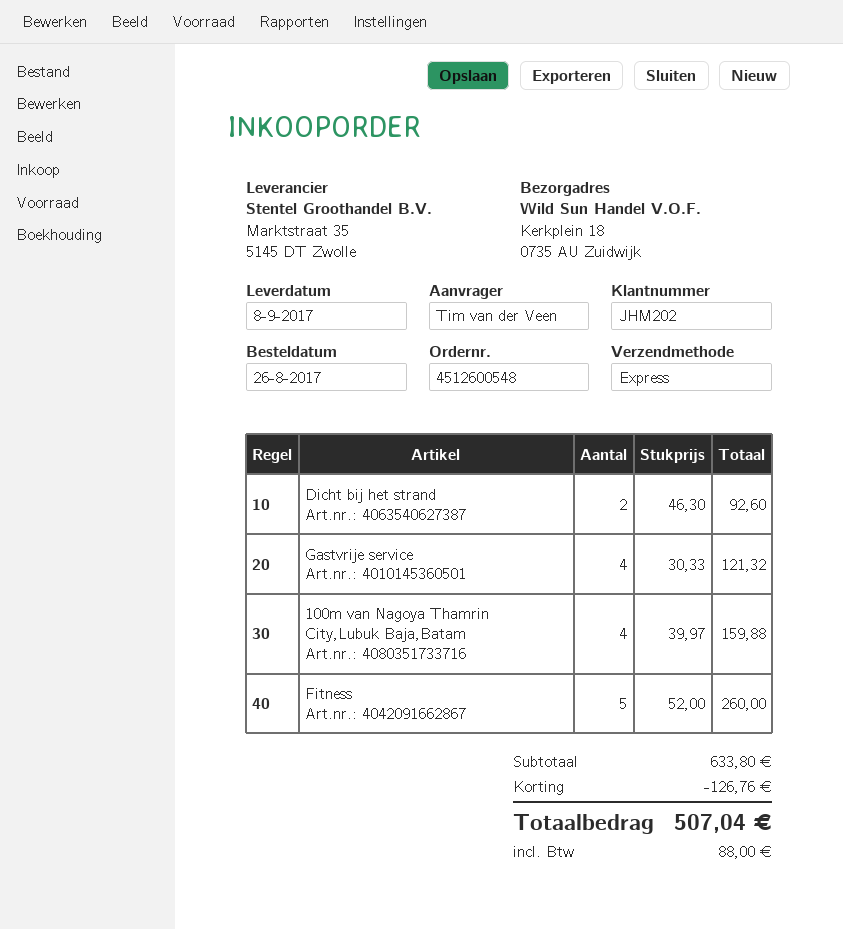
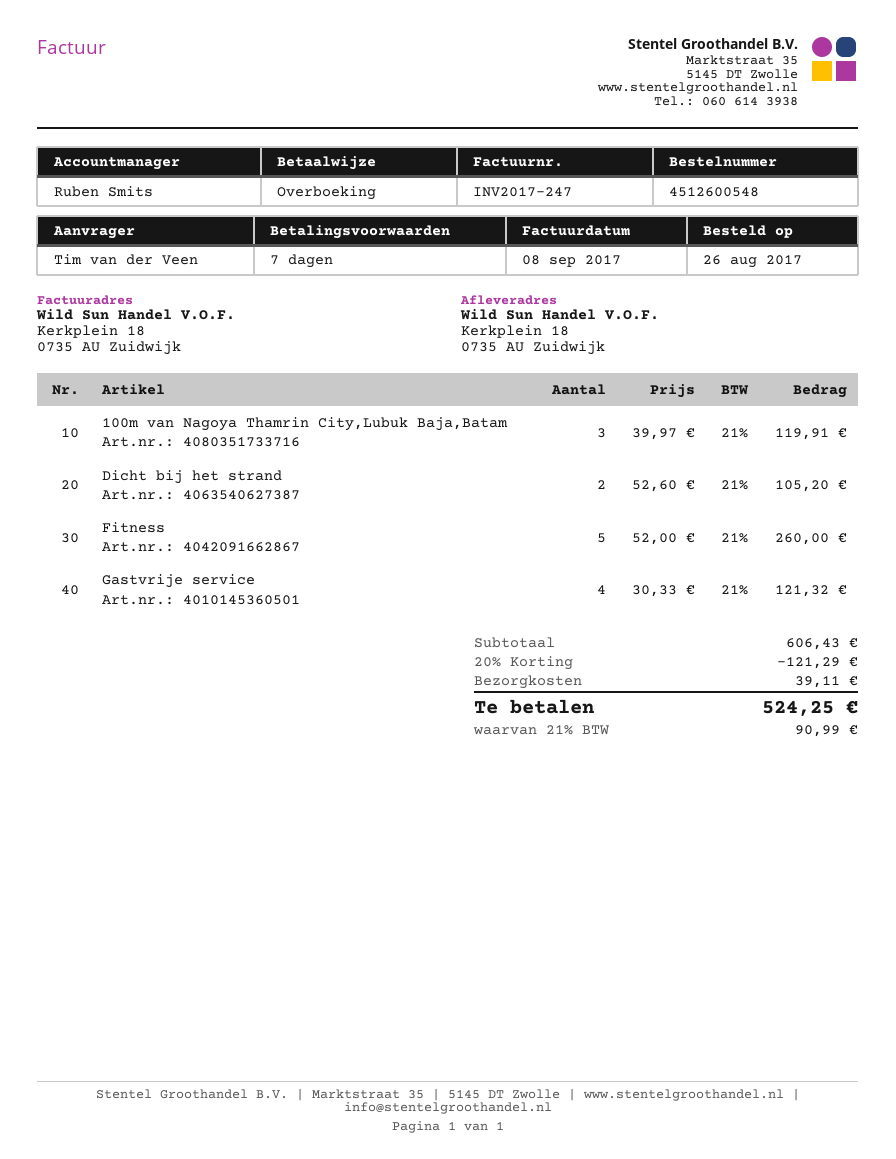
Dicht bij het strand: 2 x 46.30 = 92.60 -> 2 x 52.60 = 105.20
100m van Nagoya Thamrin City,Lubuk Baja,Batam: 4 x 39.97 = 159.88 -> 3 x 39.97 = 119.91
subtotal: 633.80 -> 606.43
discount: 126.76 -> 121.29
shipping: none -> 39.11
tax: 88.00 -> 90.99
total: 507.04 -> 524.25

